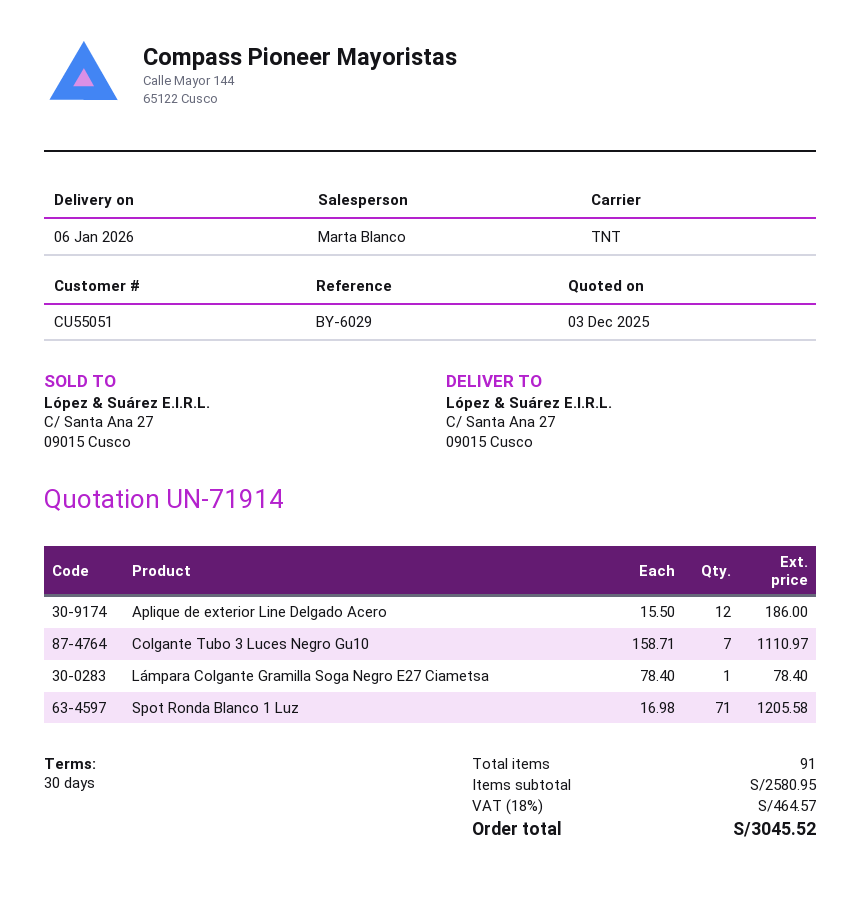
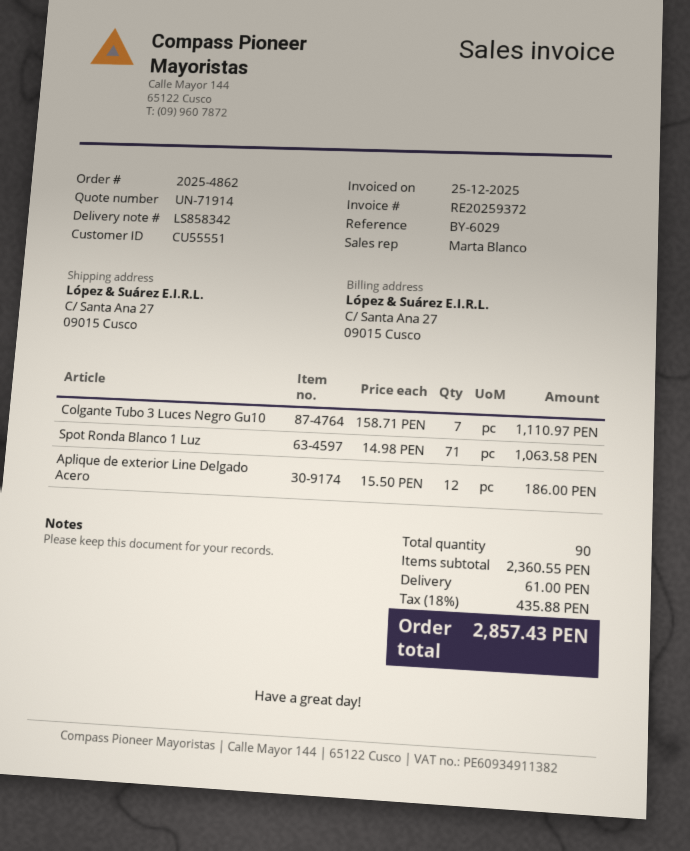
customer number: CU55051 -> CU55551
Lámpara Colgante Gramilla Soga Negro E27 Ciametsa: 1 x 78.40 = 78.40 -> none
Spot Ronda Blanco 1 Luz: 71 x 16.98 = 1205.58 -> 71 x 14.98 = 1063.58
total quantity: 91 -> 90
subtotal: 2580.95 -> 2360.55
shipping: none -> 61.00
tax: 18% = 464.57 -> 18% = 435.88
total: 3045.52 -> 2857.43

